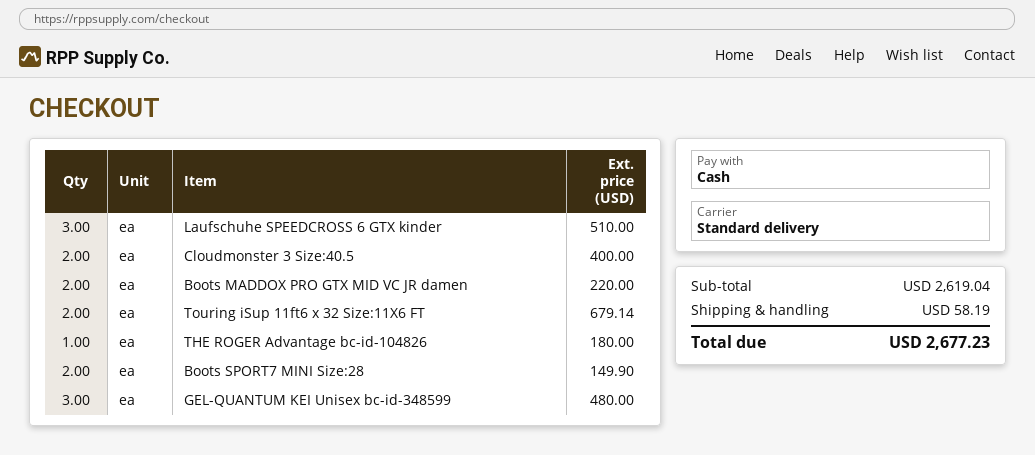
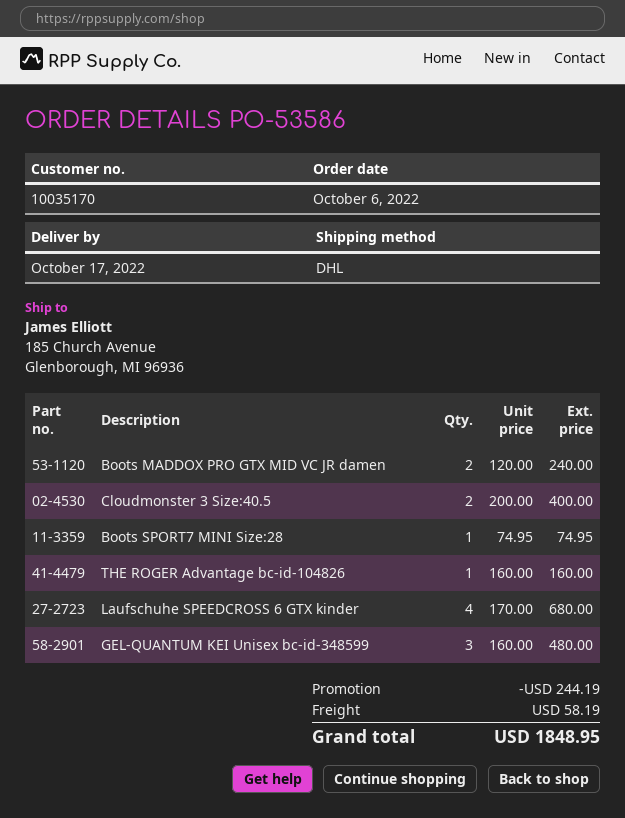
shipping method: standard -> DHL
Laufschuhe SPEEDCROSS 6 GTX kinder: 3 for 510.00 -> 4 for 680.00
Boots MADDOX PRO GTX MID VC JR damen: 2 for 220.00 -> 2 for 240.00
Touring iSup 11ft6 x 32 Size:11X6 FT: 2 for 679.14 -> none
THE ROGER Advantage bc-id-104826: 1 for 180.00 -> 1 for 160.00
Boots SPORT7 MINI Size:28: 2 for 149.90 -> 1 for 74.95
discount: none -> 244.19
total: 2677.23 -> 1848.95

